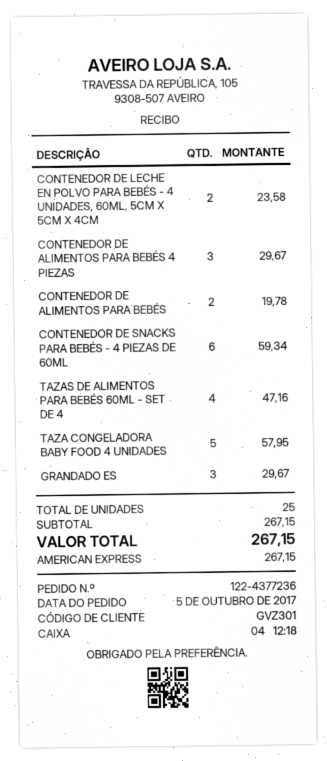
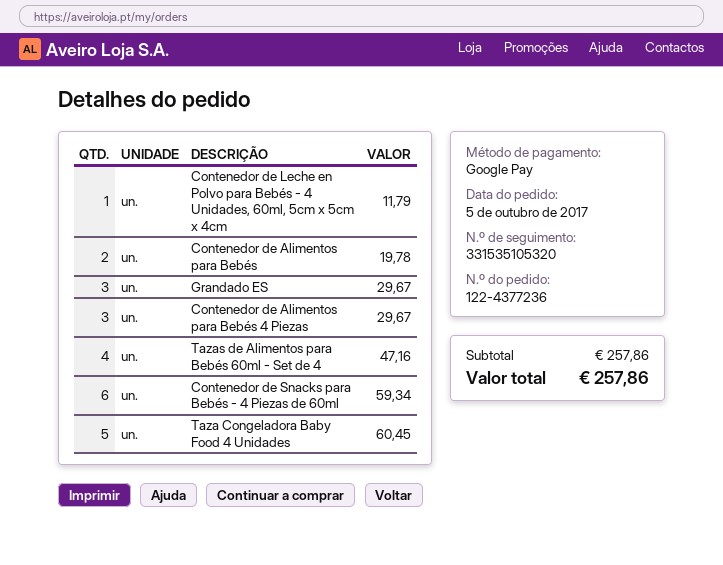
payment method: American Express -> Google Pay
CONTENEDOR DE LECHE EN POLVO PARA BEBÉS - 4 UNIDADES, 60ML, 5CM X 5CM X 4CM: 2 for 23.58 -> 1 for 11.79
TAZA CONGELADORA BABY FOOD 4 UNIDADES: 5 for 57.95 -> 5 for 60.45
subtotal: 267.15 -> 257.86
total: 267.15 -> 257.86

